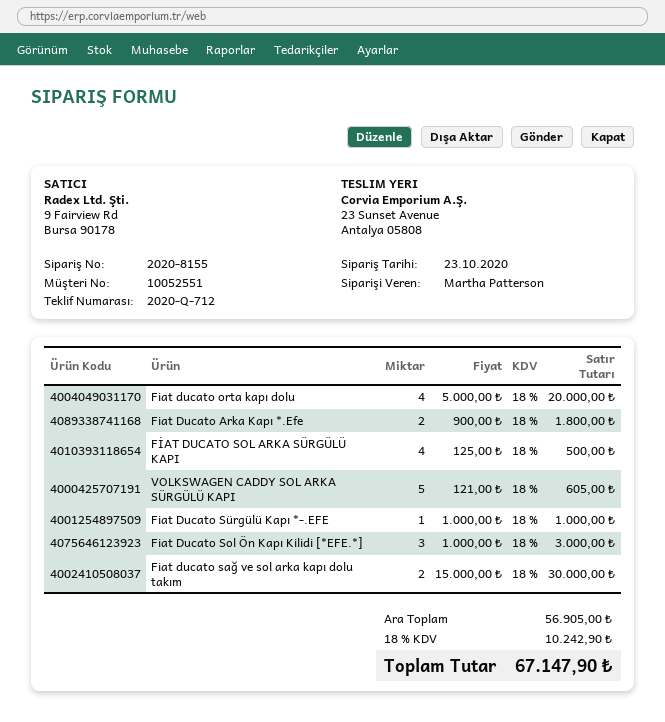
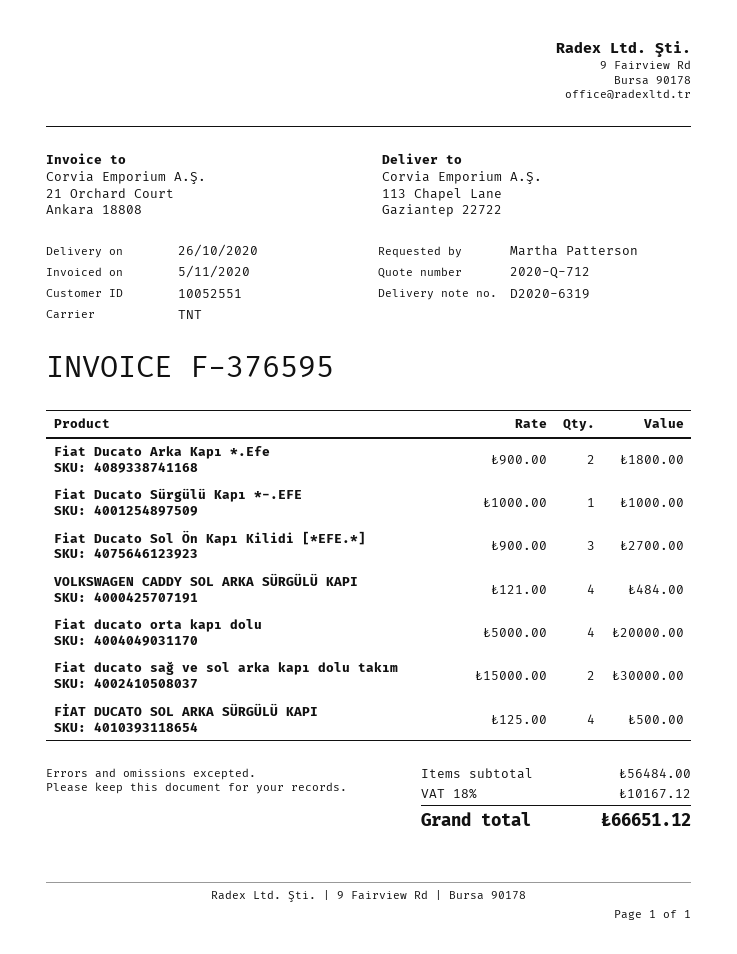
ship to: 23 Sunset Avenue, Antalya 05808 -> 113 Chapel Lane, Gaziantep 22722
VOLKSWAGEN CADDY SOL ARKA SÜRGÜLÜ KAPI: 5 x 121.00 = 605.00 -> 4 x 121.00 = 484.00
Fiat Ducato Sol Ön Kapı Kilidi [*EFE.*]: 3 x 1000.00 = 3000.00 -> 3 x 900.00 = 2700.00
subtotal: 56905.00 -> 56484.00
tax: 18% = 10242.90 -> 18% = 10167.12
total: 67147.90 -> 66651.12

